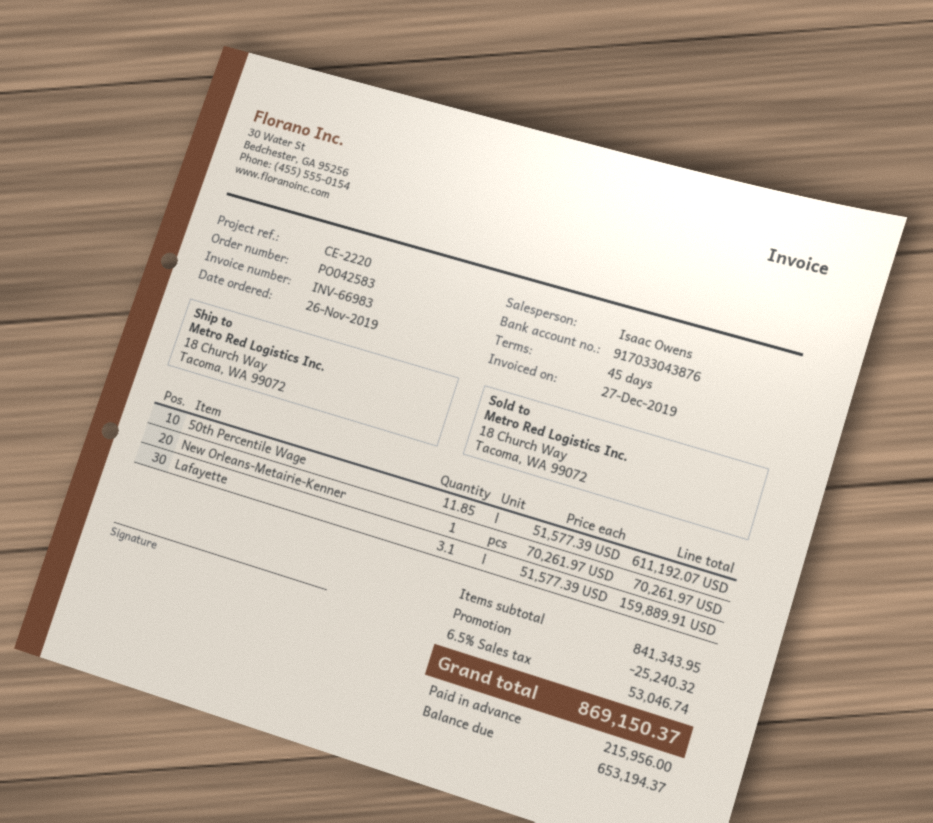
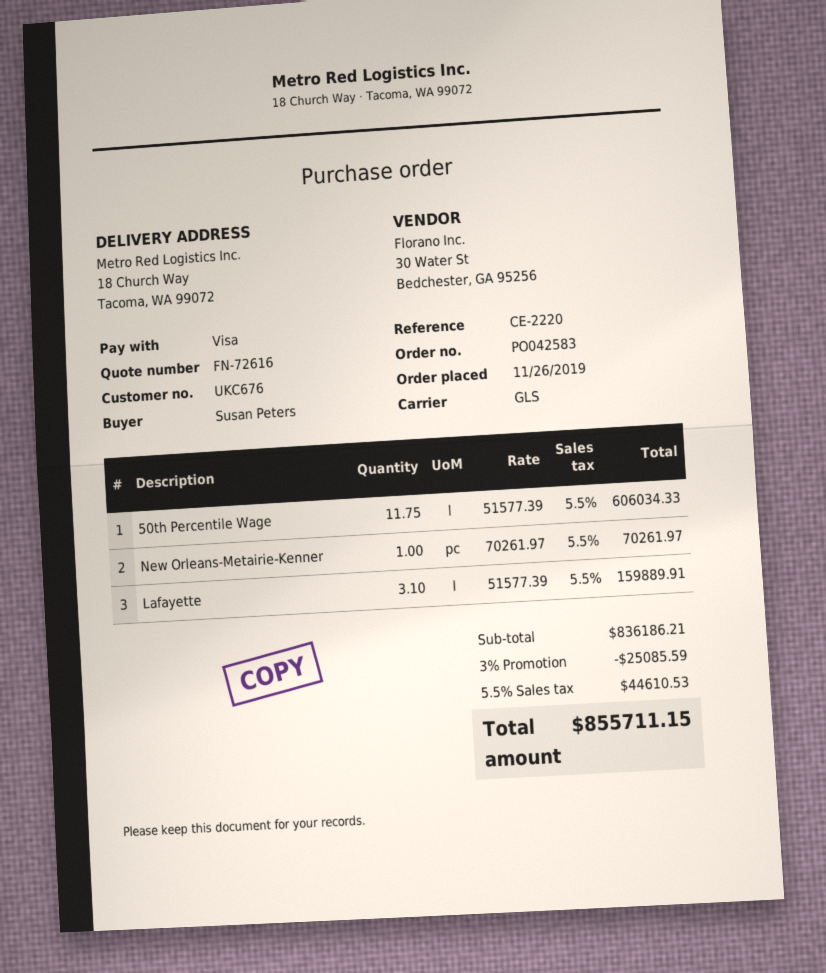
50th Percentile Wage: 11.85 x 51577.39 = 611192.07 -> 11.75 x 51577.39 = 606034.33
subtotal: 841343.95 -> 836186.21
discount: 25240.32 -> 25085.59
tax: 6.5% = 53046.74 -> 5.5% = 44610.53
total: 869150.37 -> 855711.15

